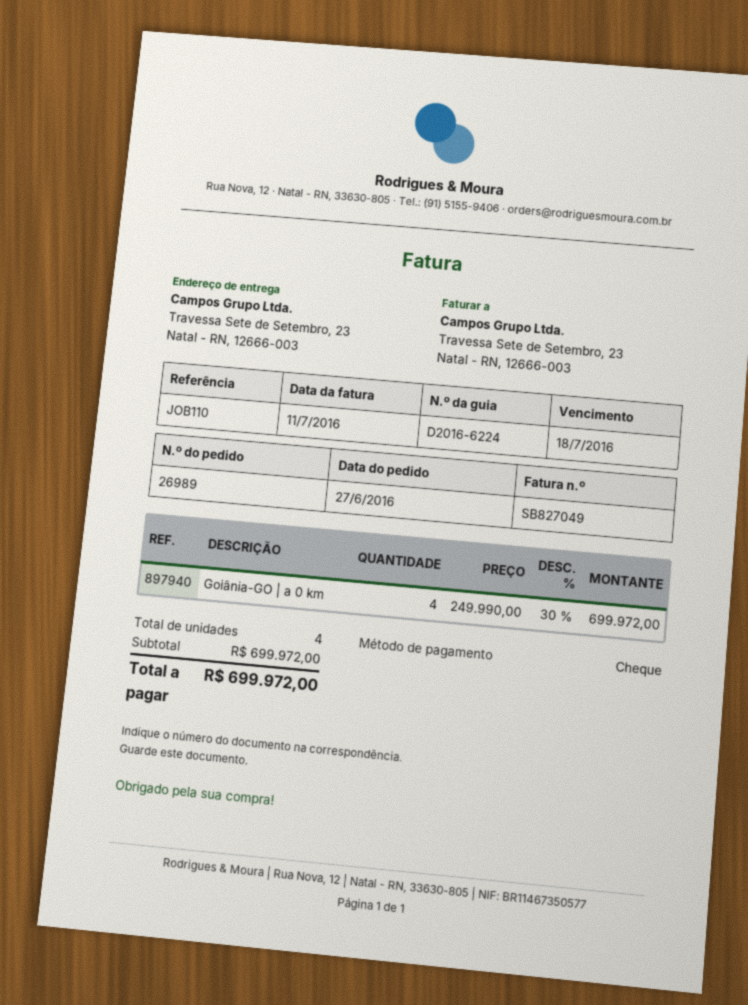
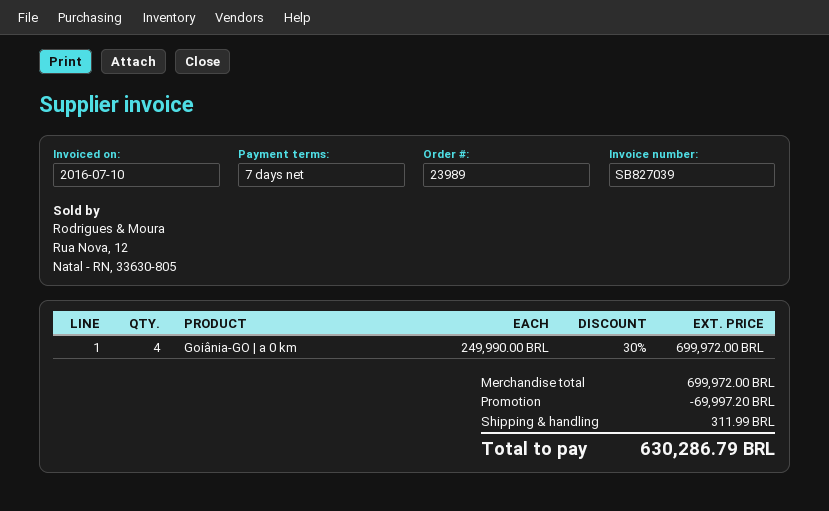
order number: 26989 -> 23989
invoice number: SB827049 -> SB827039
invoice date: 2016-07-11 -> 2016-07-10
discount: none -> 69997.20
shipping: none -> 311.99
total: 699972.00 -> 630286.79

